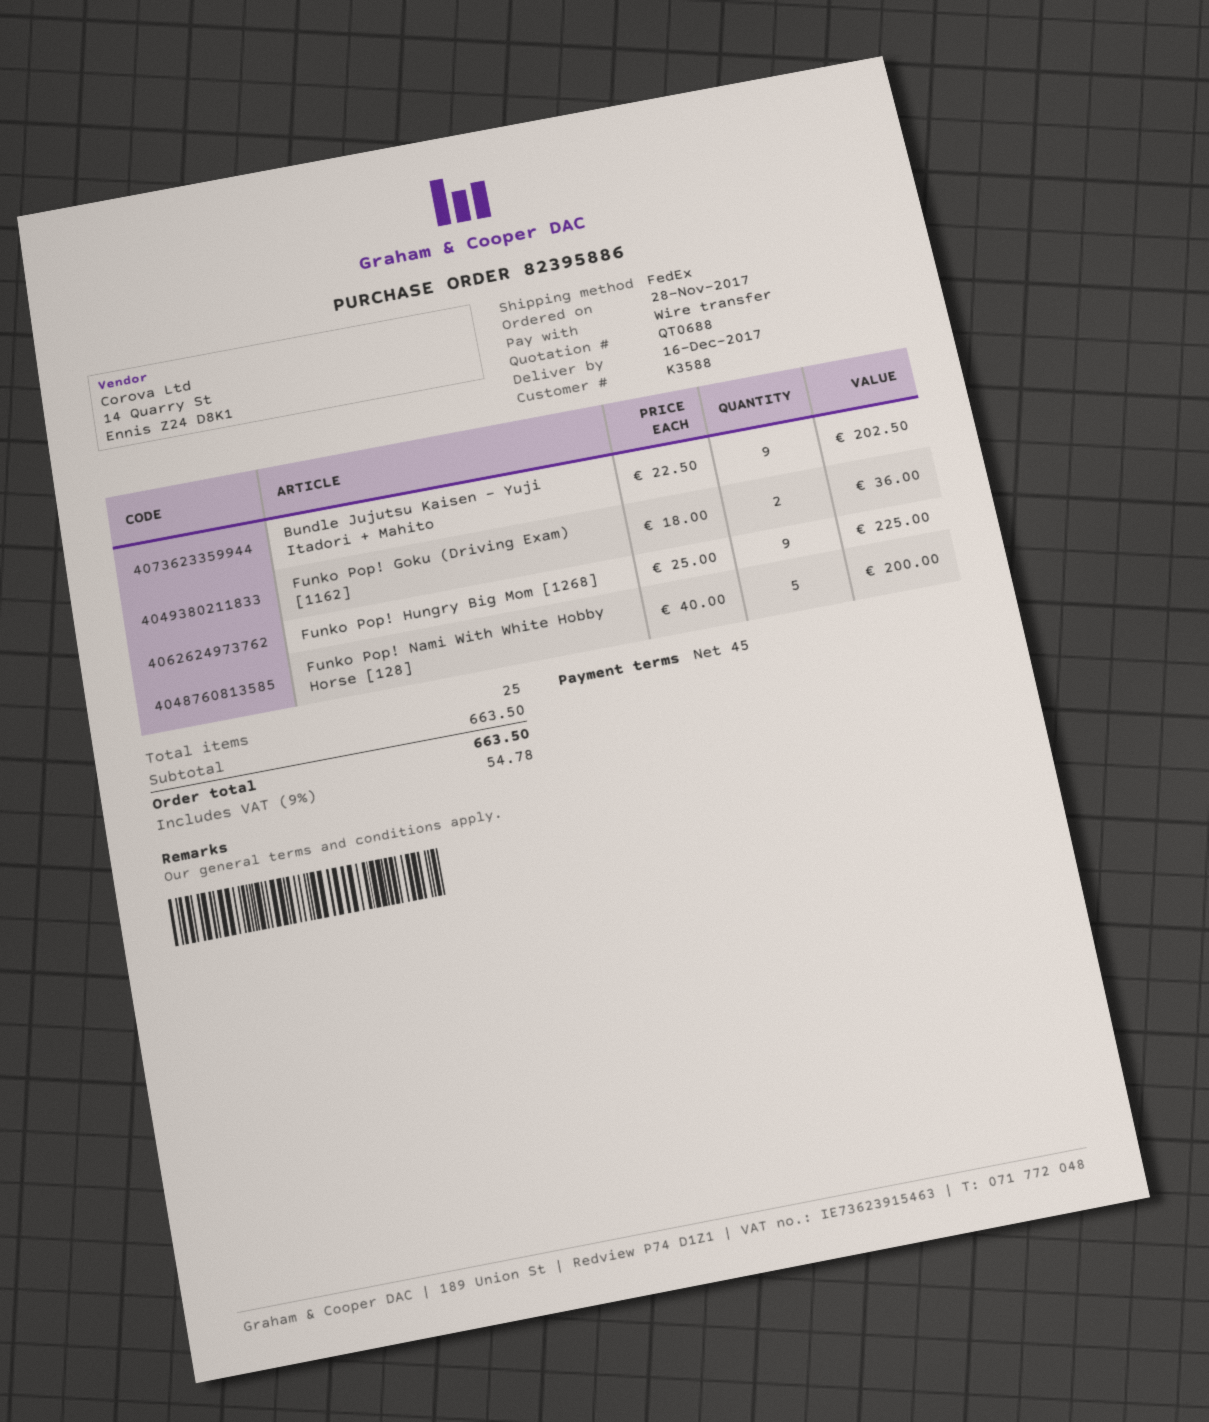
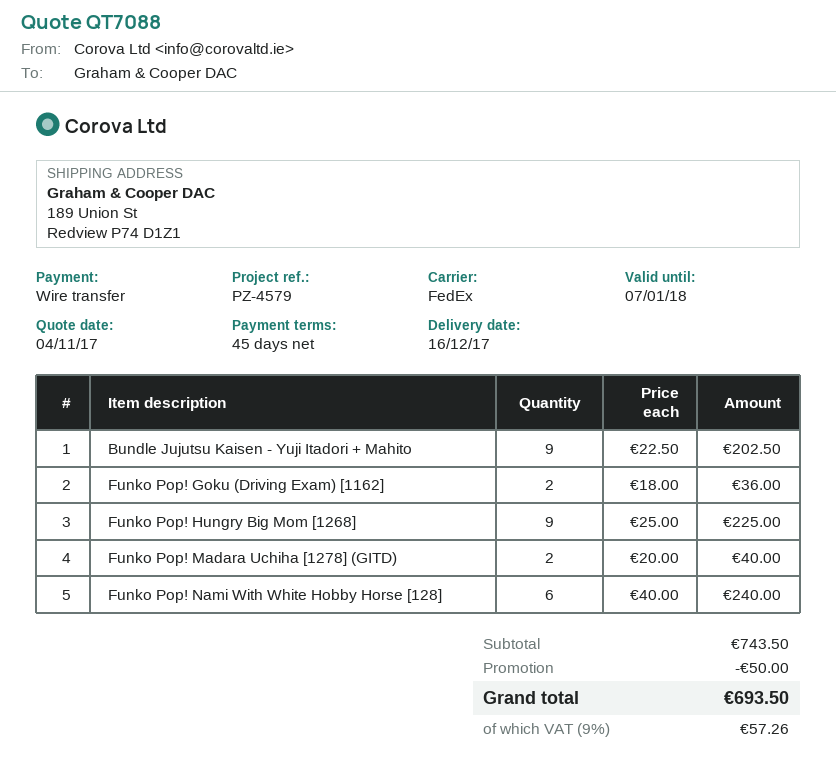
quote number: QT0688 -> QT7088
Funko Pop! Nami With White Hobby Horse [128]: 5 x 40.00 = 200.00 -> 6 x 40.00 = 240.00
Funko Pop! Madara Uchiha [1278] (GITD): none -> 2 x 20.00 = 40.00
subtotal: 663.50 -> 743.50
discount: none -> 50.00
tax: 9% = 54.78 -> 9% = 57.26
total: 663.50 -> 693.50

